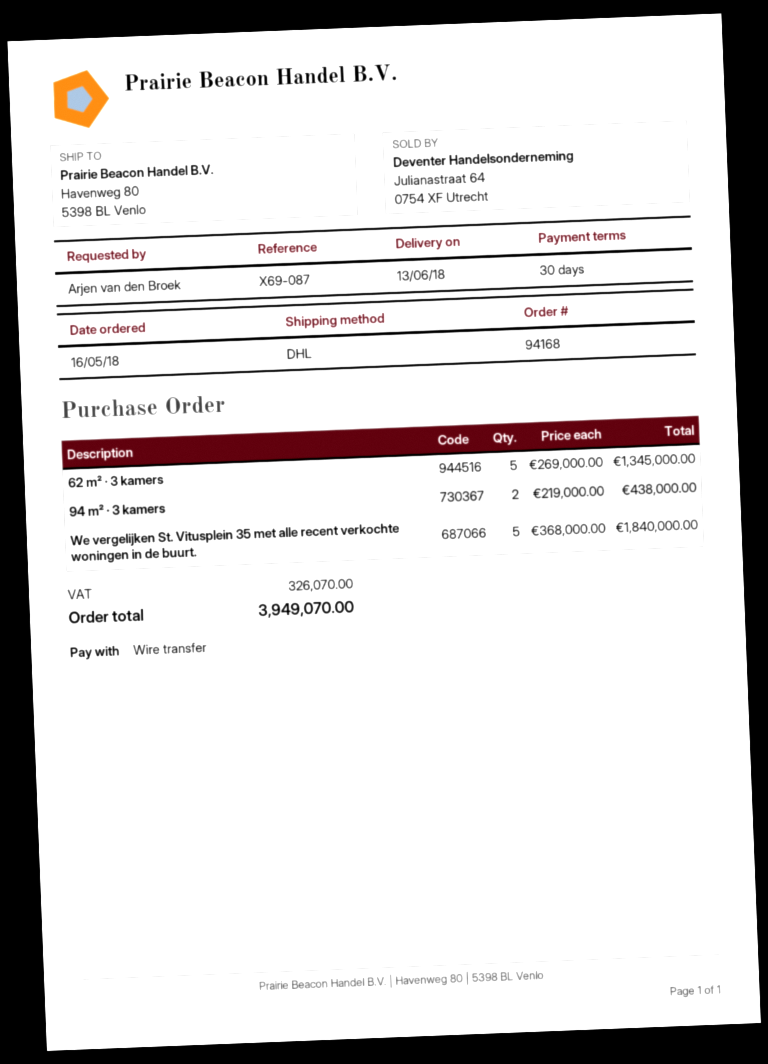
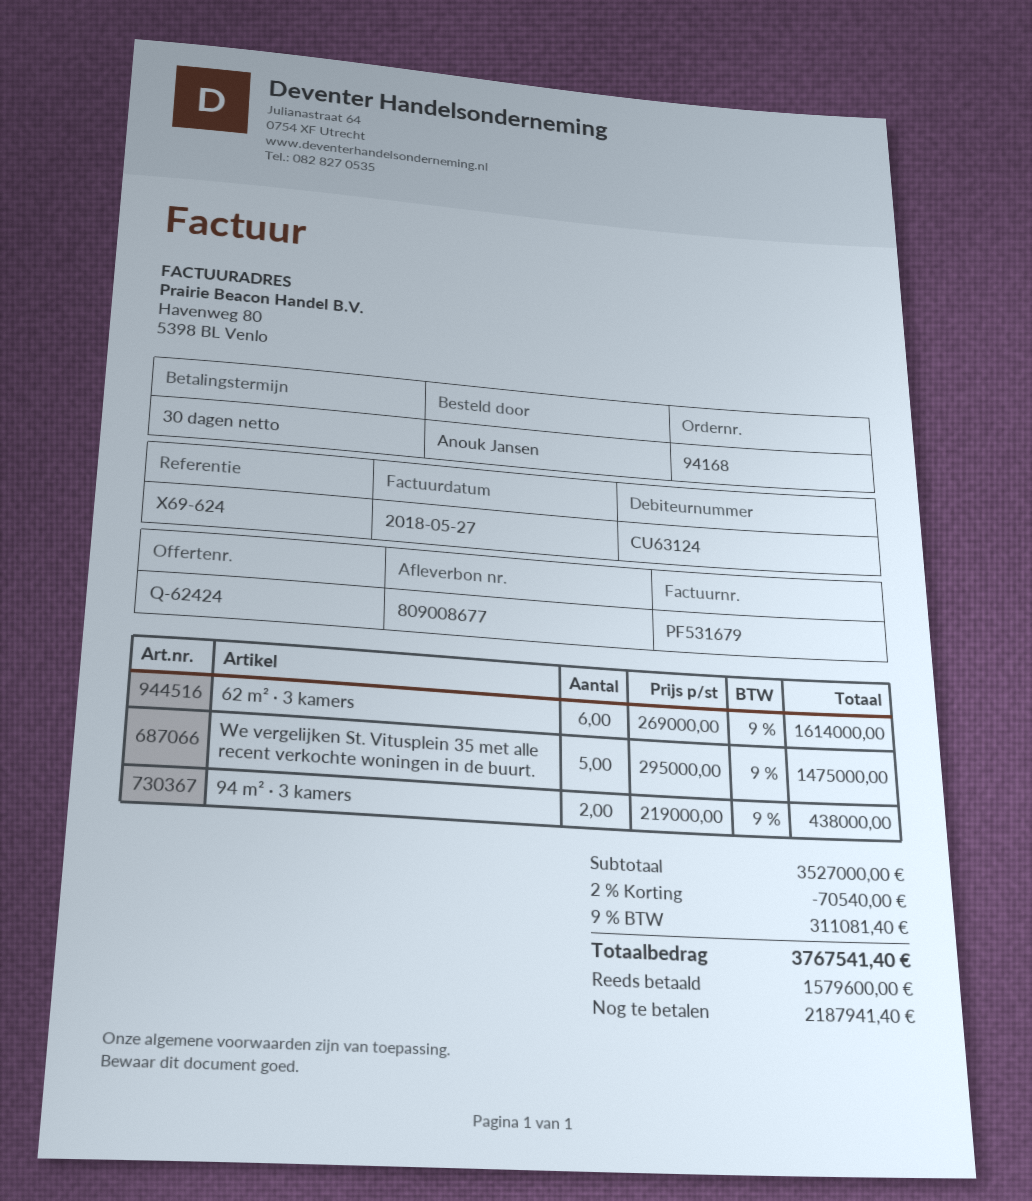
reference: X69-087 -> X69-624
ordered by: Arjen van den Broek -> Anouk Jansen
62 m² · 3 kamers: 5 x 269000.00 = 1345000.00 -> 6 x 269000.00 = 1614000.00
We vergelijken St. Vitusplein 35 met alle recent verkochte woningen in de buurt.: 5 x 368000.00 = 1840000.00 -> 5 x 295000.00 = 1475000.00
discount: none -> 2% = 70540.00
tax: 326070.00 -> 311081.40
total: 3949070.00 -> 3767541.40

